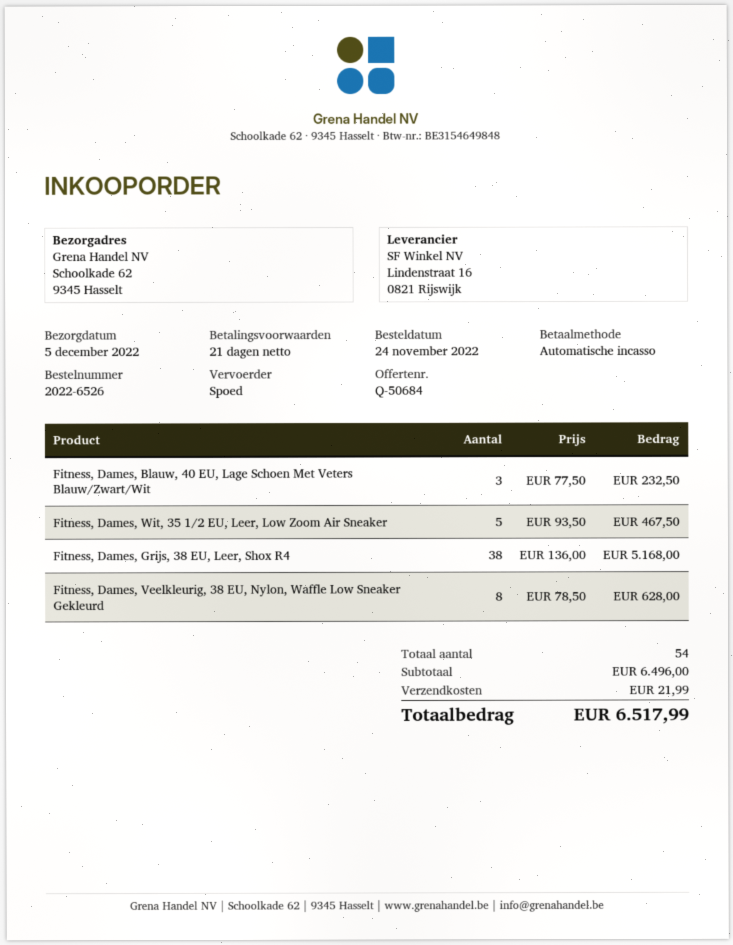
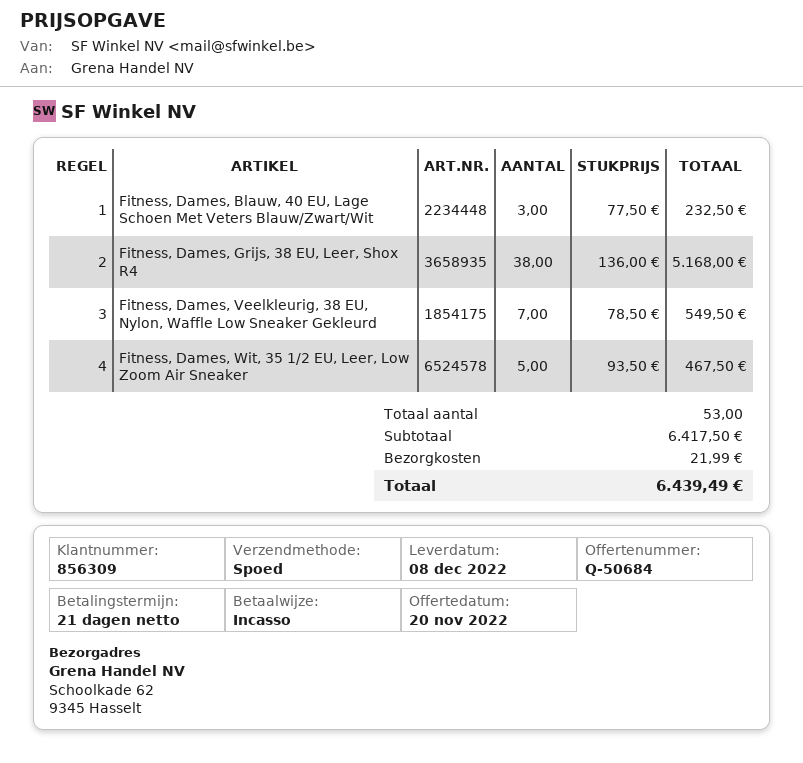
delivery date: 2022-12-05 -> 2022-12-08
Fitness, Dames, Veelkleurig, 38 EU, Nylon, Waffle Low Sneaker Gekleurd: 8 x 78.50 = 628.00 -> 7 x 78.50 = 549.50
total quantity: 54 -> 53
subtotal: 6496.00 -> 6417.50
total: 6517.99 -> 6439.49

